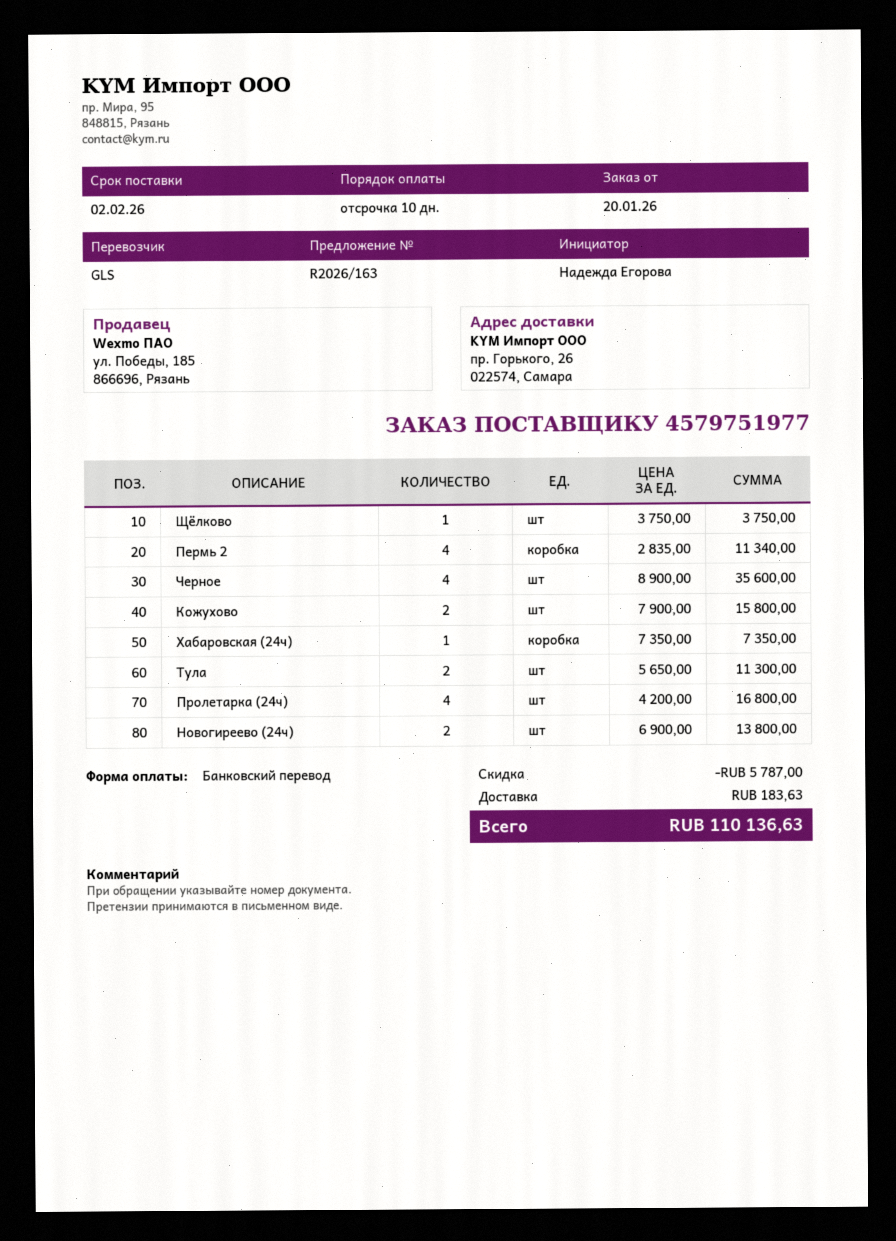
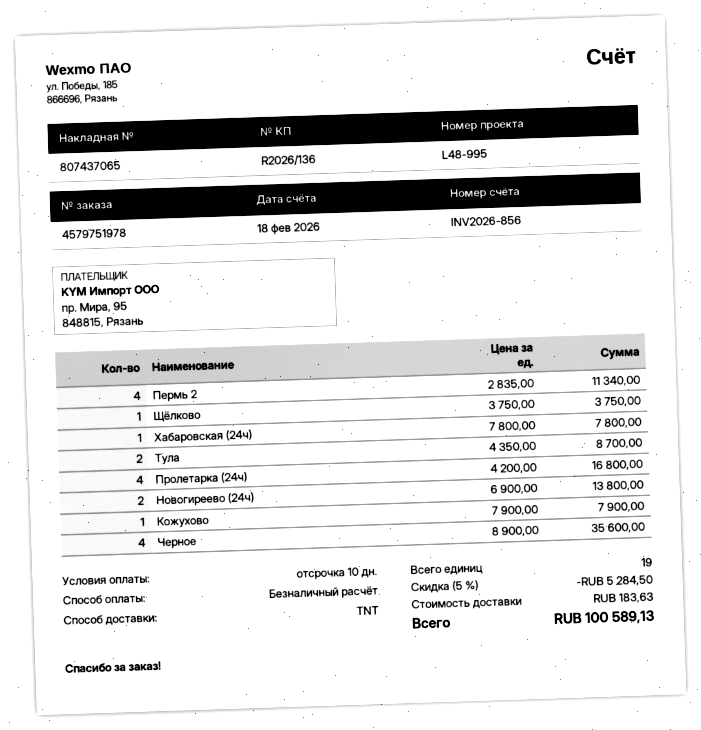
quote number: R2026/163 -> R2026/136
order number: 4579751977 -> 4579751978
shipping method: GLS -> TNT
Кожухово: 2 x 7900.00 = 15800.00 -> 1 x 7900.00 = 7900.00
Хабаровская (24ч): 1 x 7350.00 = 7350.00 -> 1 x 7800.00 = 7800.00
Тула: 2 x 5650.00 = 11300.00 -> 2 x 4350.00 = 8700.00
discount: 5787.00 -> 5284.50
total: 110136.63 -> 100589.13

